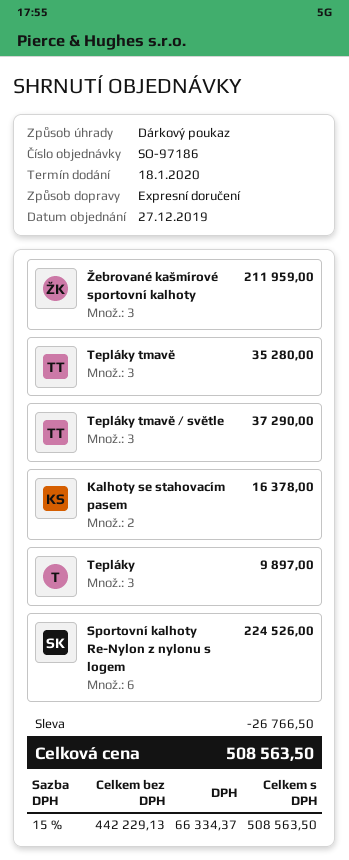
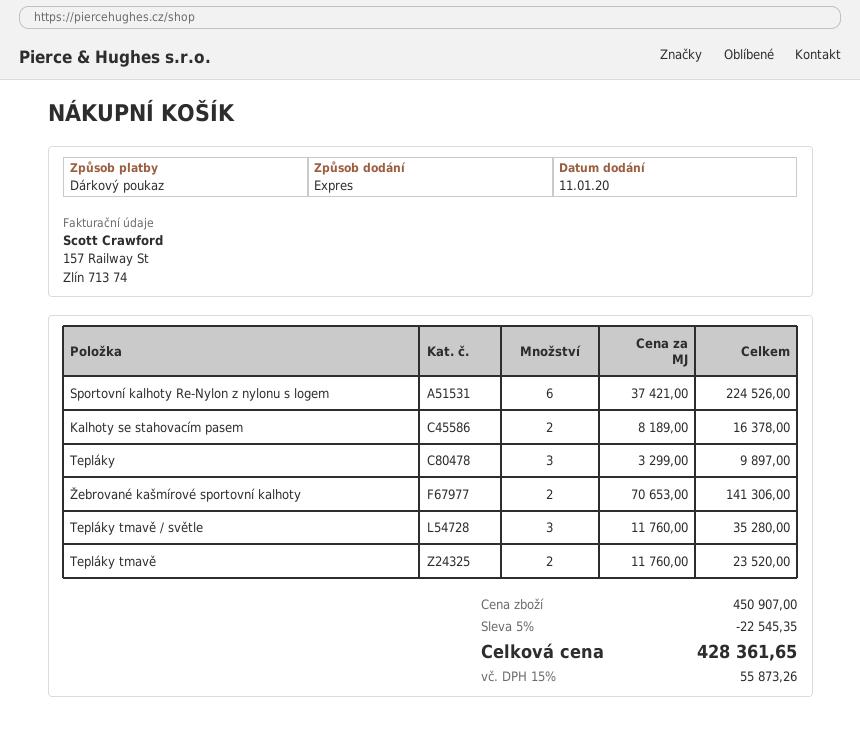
delivery date: 2020-01-18 -> 2020-01-11
Žebrované kašmírové sportovní kalhoty: 3 for 211959.00 -> 2 for 141306.00
Tepláky tmavě: 3 for 35280.00 -> 2 for 23520.00
Tepláky tmavě / světle: 3 for 37290.00 -> 3 for 35280.00
discount: 26766.50 -> 22545.35
tax: 15% = 66334.37 -> 15% = 55873.26
total: 508563.50 -> 428361.65

